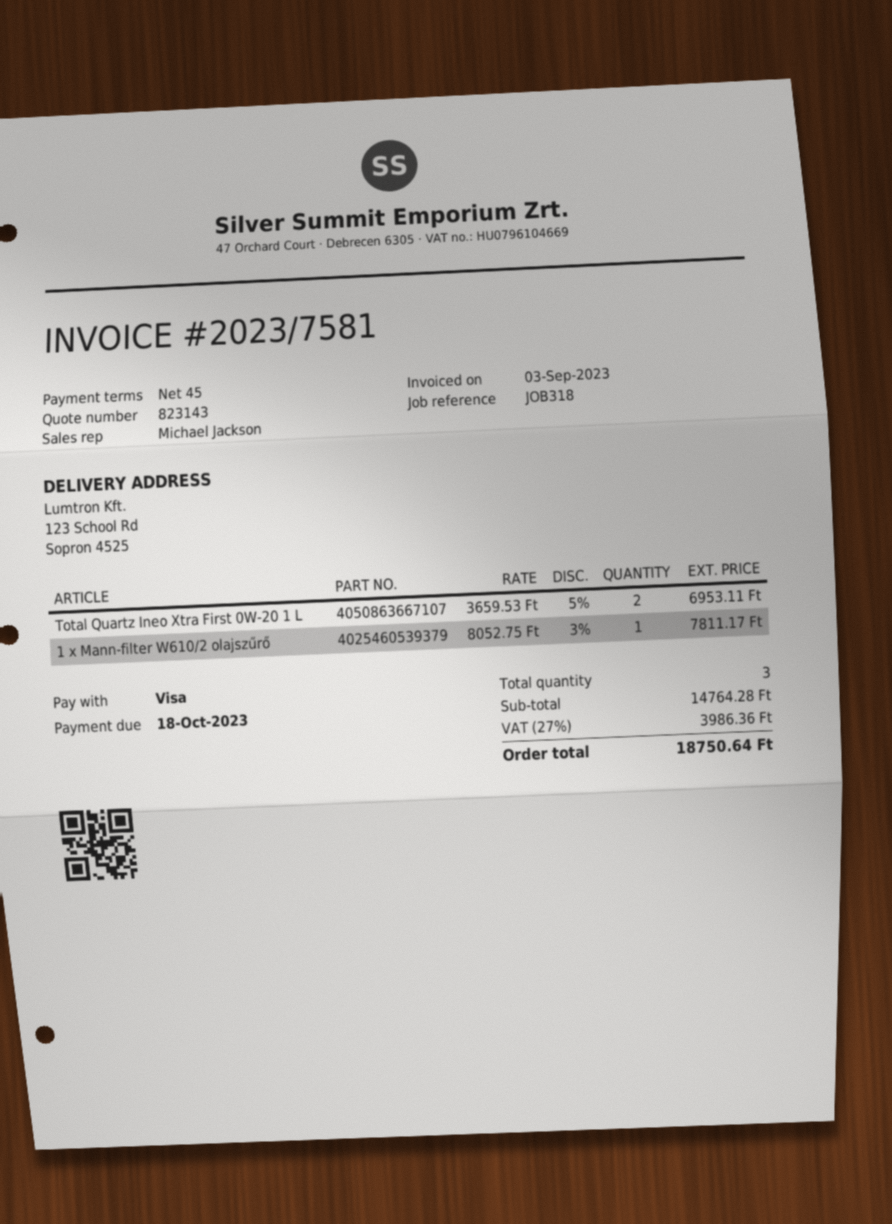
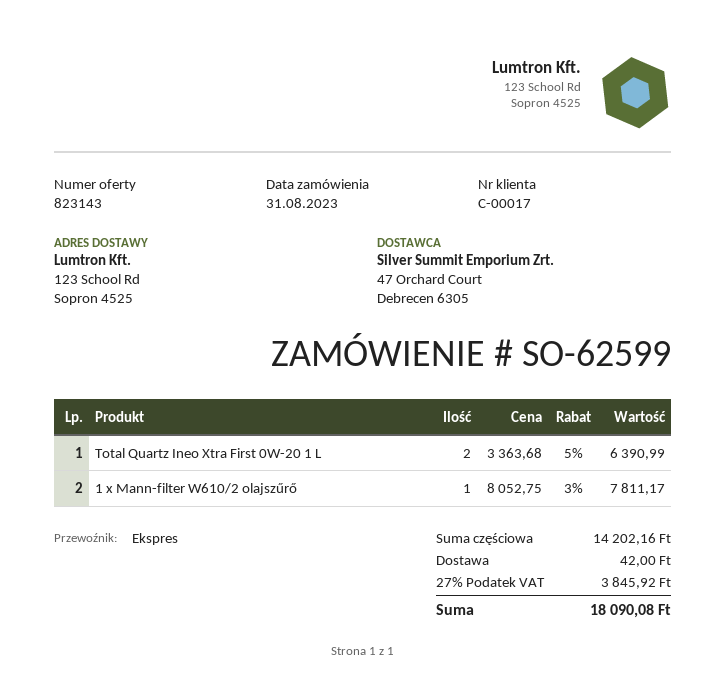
Total Quartz Ineo Xtra First 0W-20 1 L: 2 x 3659.53 - 5% = 6953.11 -> 2 x 3363.68 - 5% = 6390.99
subtotal: 14764.28 -> 14202.16
shipping: none -> 42.00
tax: 27% = 3986.36 -> 27% = 3845.92
total: 18750.64 -> 18090.08

